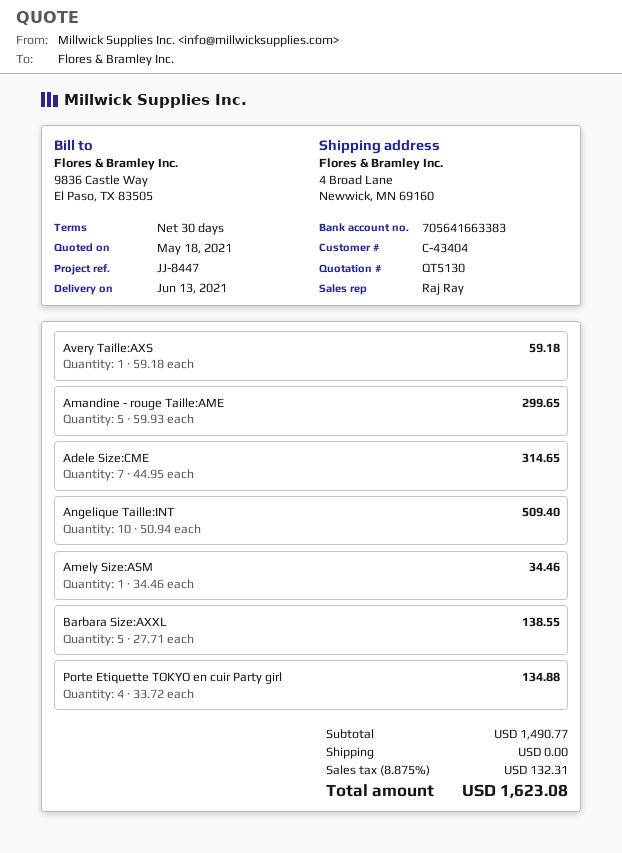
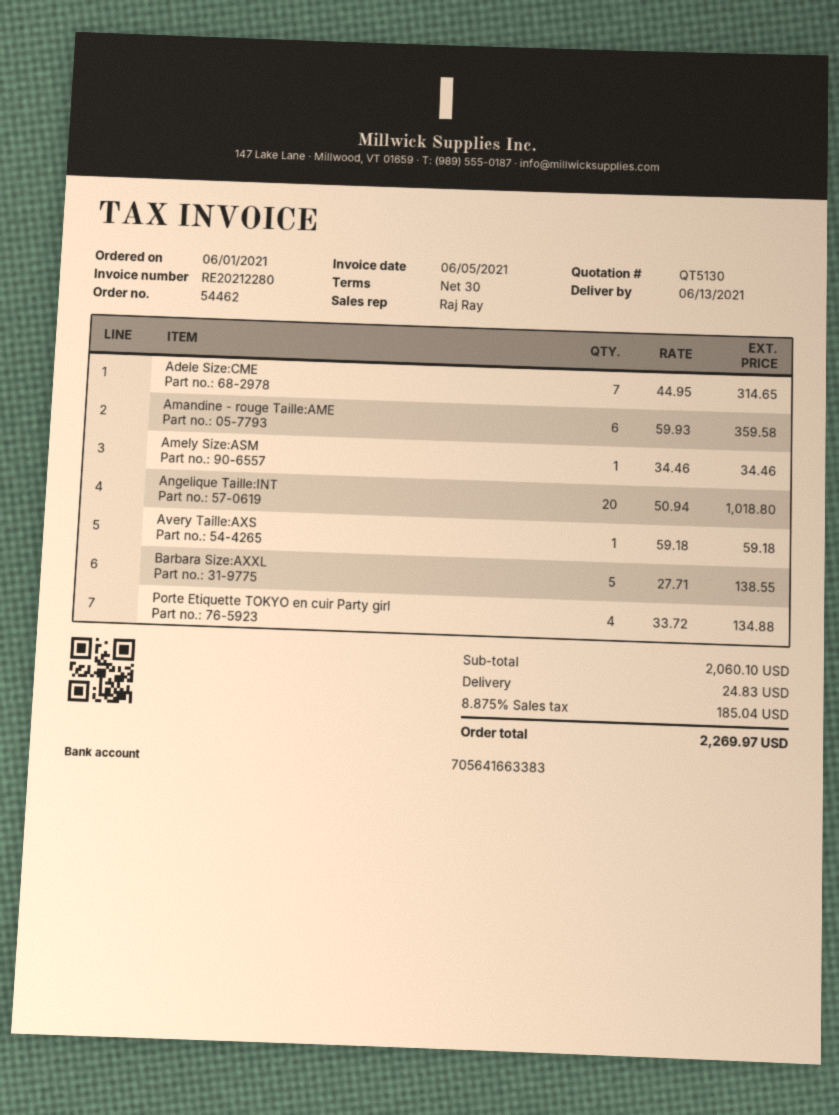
Amandine - rouge Taille:AME: 5 x 59.93 = 299.65 -> 6 x 59.93 = 359.58
Angelique Taille:INT: 10 x 50.94 = 509.40 -> 20 x 50.94 = 1018.80
subtotal: 1490.77 -> 2060.10
shipping: 0.00 -> 24.83
tax: 8.875% = 132.31 -> 8.875% = 185.04
total: 1623.08 -> 2269.97

